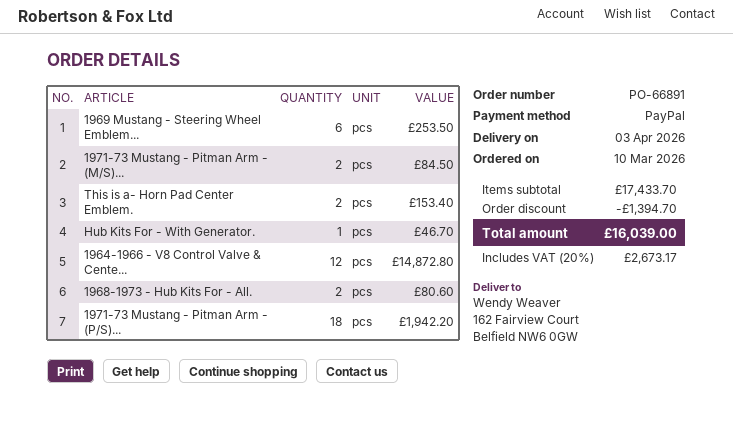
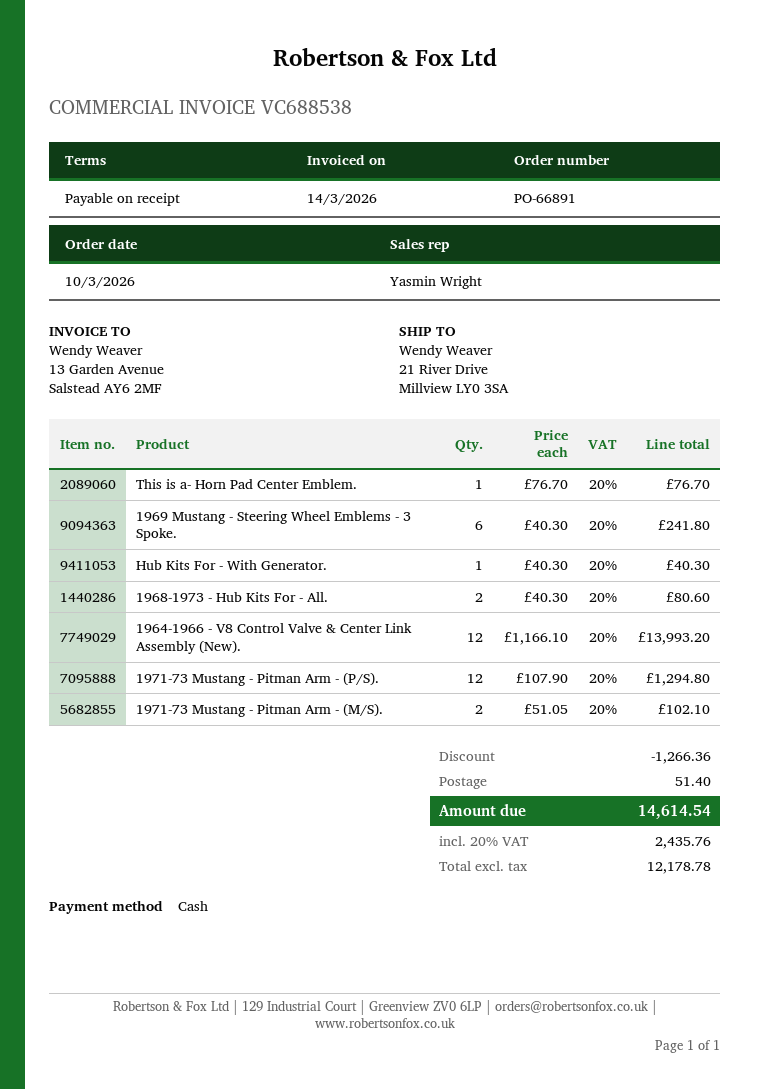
payment method: PayPal -> cash
ship to: 162 Fairview Court, Belfield NW6 0GW -> 21 River Drive, Millview LY0 3SA
1969 Mustang - Steering Wheel Emblem...: 6 for 253.50 -> 6 for 241.80
1971-73 Mustang - Pitman Arm - (M/S)...: 2 for 84.50 -> 2 for 102.10
This is a- Horn Pad Center Emblem.: 2 for 153.40 -> 1 for 76.70
Hub Kits For - With Generator.: 1 for 46.70 -> 1 for 40.30
1964-1966 - V8 Control Valve & Cente...: 12 for 14872.80 -> 12 for 13993.20
1971-73 Mustang - Pitman Arm - (P/S)...: 18 for 1942.20 -> 12 for 1294.80
discount: 1394.70 -> 1266.36
shipping: none -> 51.40
tax: 20% = 2673.17 -> 20% = 2435.76
total: 16039.00 -> 14614.54

